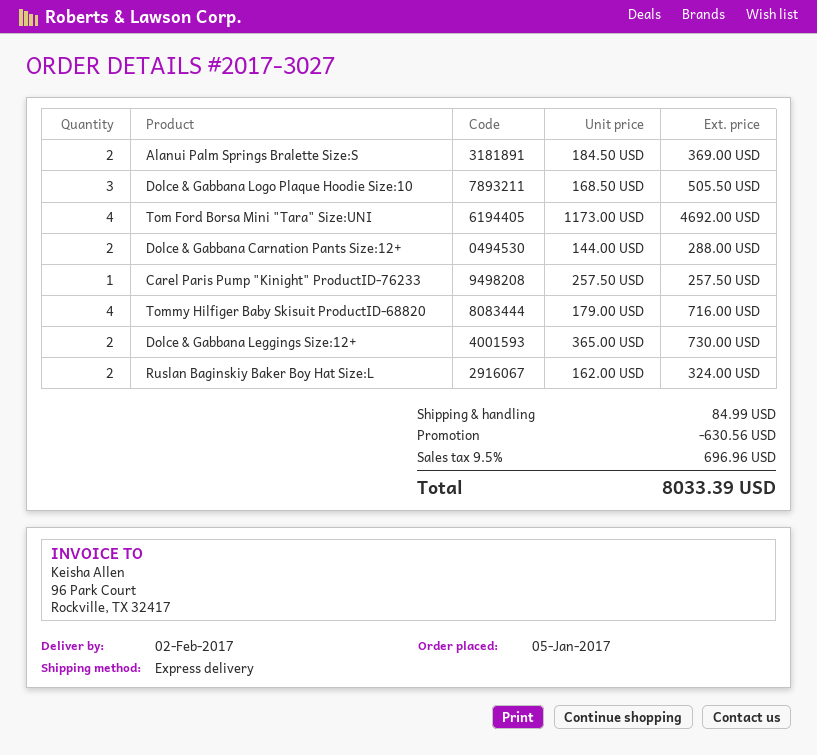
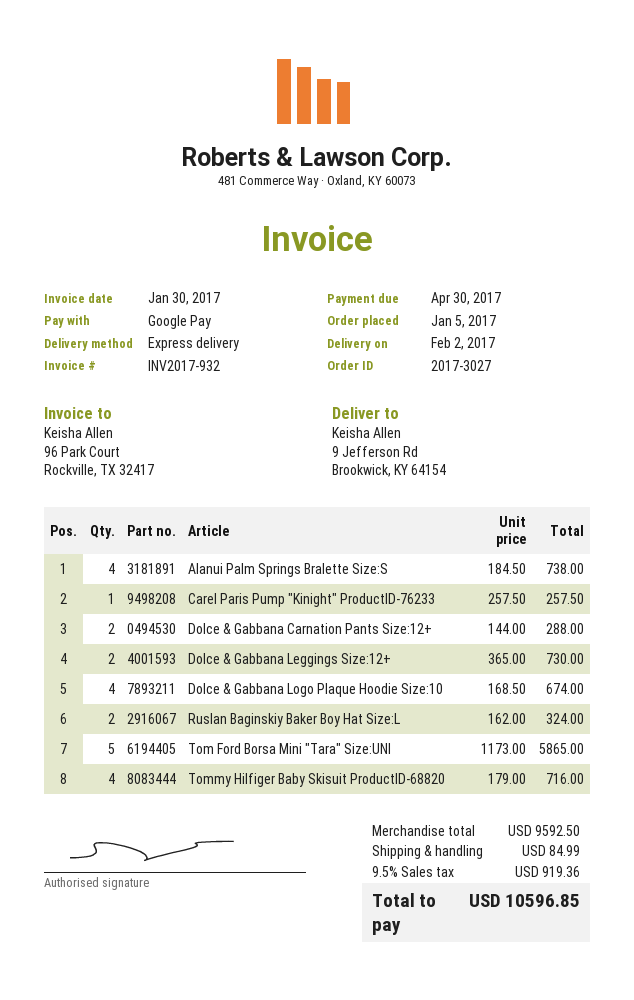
Alanui Palm Springs Bralette Size:S: 2 x 184.50 = 369.00 -> 4 x 184.50 = 738.00
Dolce & Gabbana Logo Plaque Hoodie Size:10: 3 x 168.50 = 505.50 -> 4 x 168.50 = 674.00
Tom Ford Borsa Mini "Tara" Size:UNI: 4 x 1173.00 = 4692.00 -> 5 x 1173.00 = 5865.00
discount: 630.56 -> none
tax: 9.5% = 696.96 -> 9.5% = 919.36
total: 8033.39 -> 10596.85

